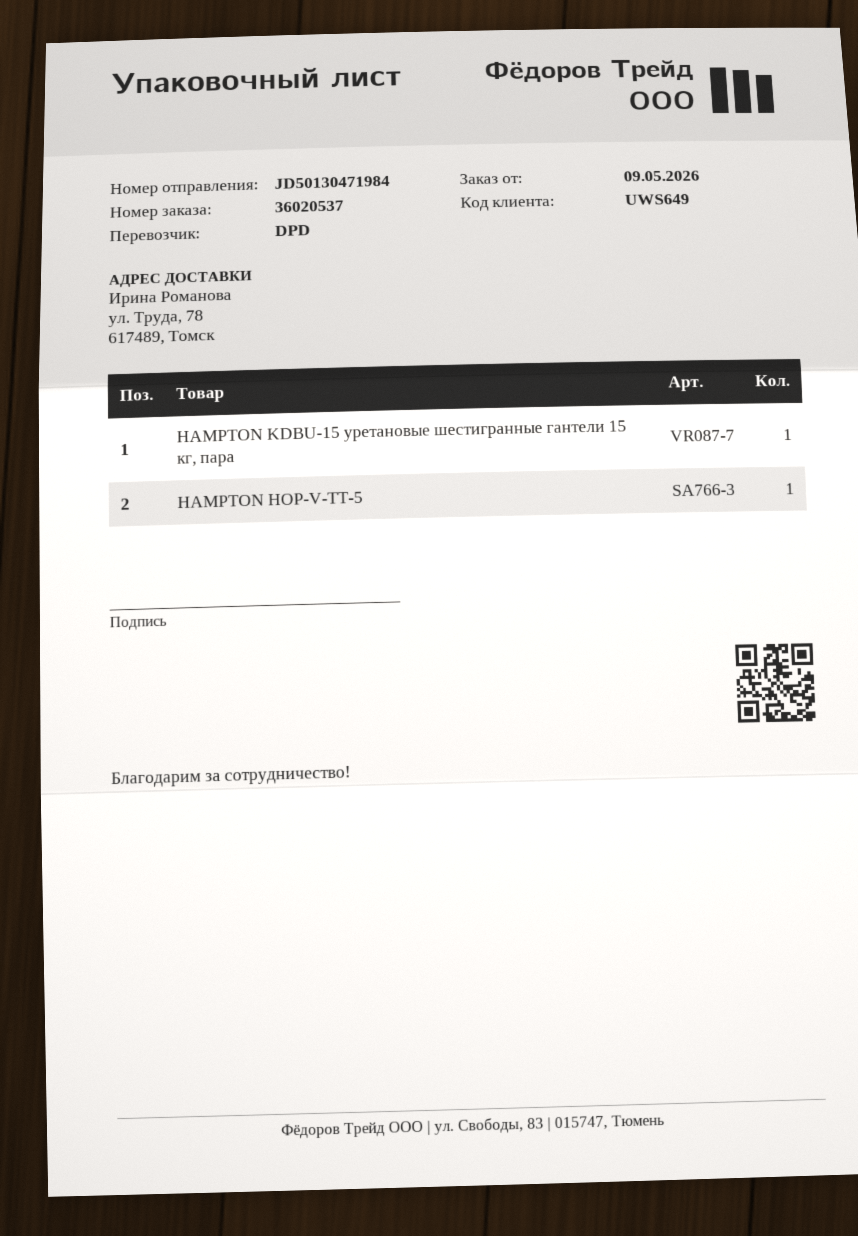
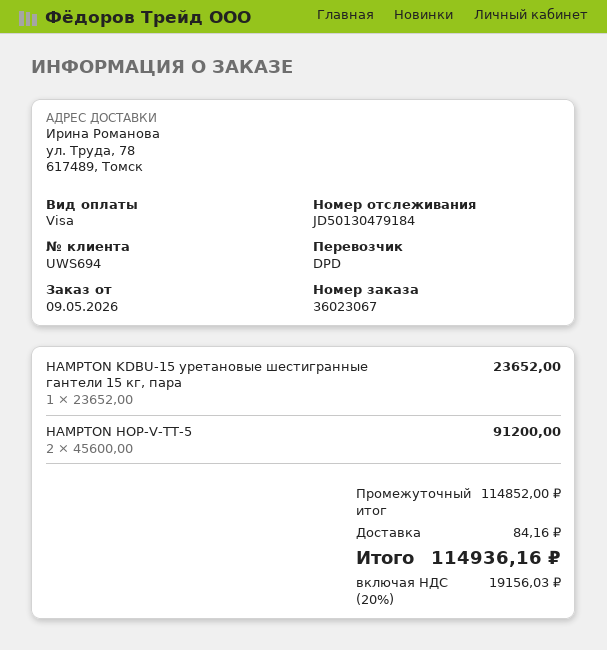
order number: 36020537 -> 36023067
customer number: UWS649 -> UWS694
tracking number: JD50130471984 -> JD50130479184
HAMPTON HOP-V-TT-5: 1 -> 2

